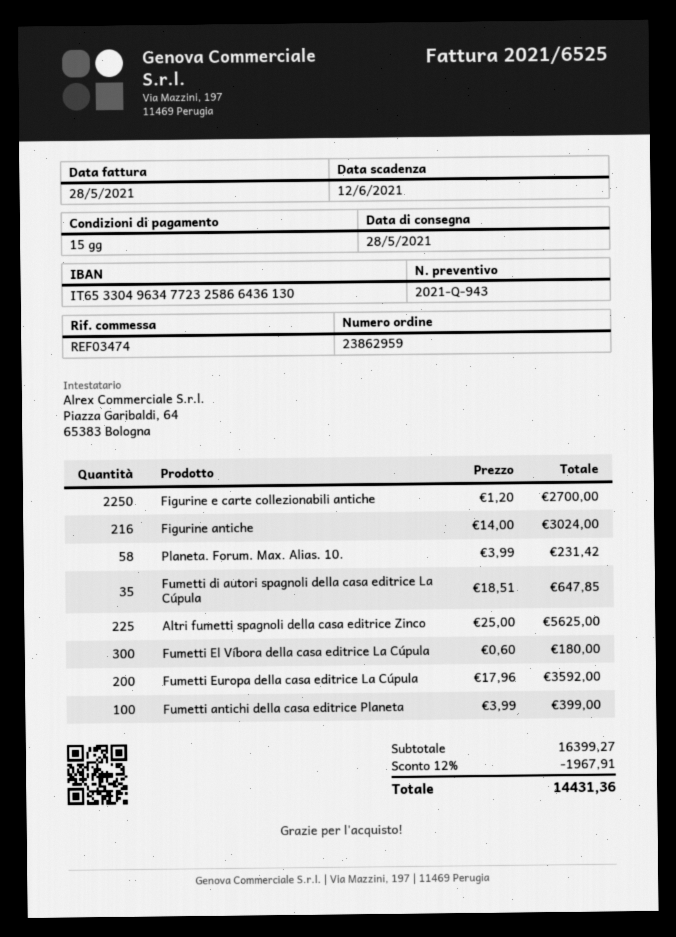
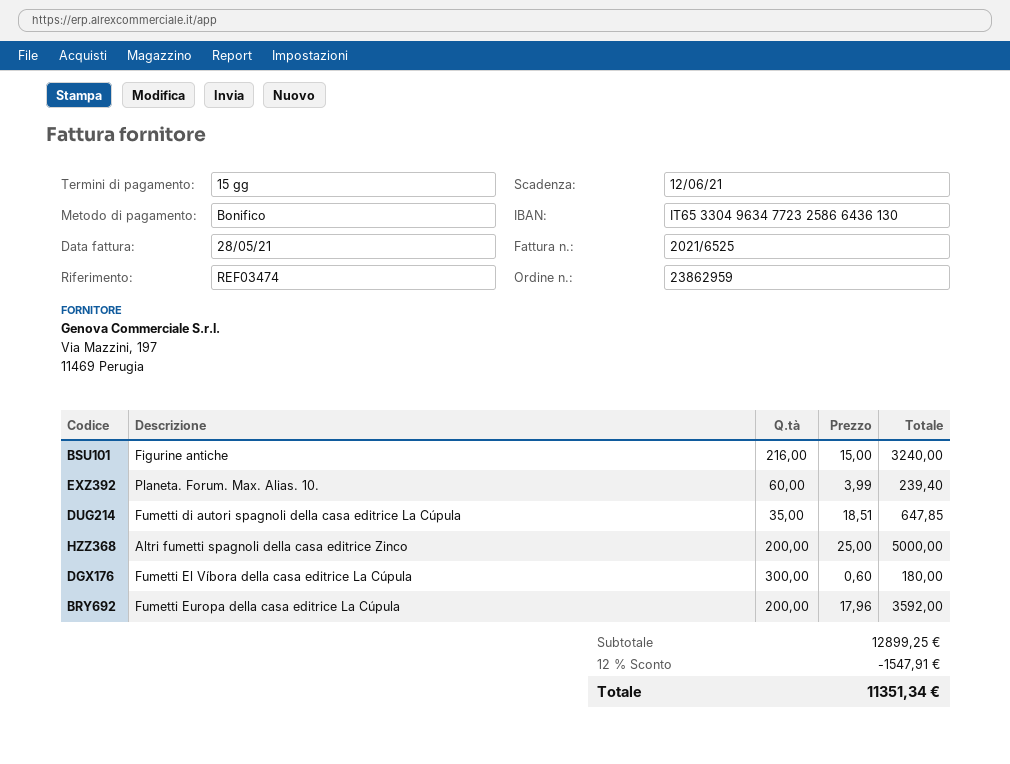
Figurine e carte collezionabili antiche: 2250 x 1.20 = 2700.00 -> none
Figurine antiche: 216 x 14.00 = 3024.00 -> 216 x 15.00 = 3240.00
Planeta. Forum. Max. Alias. 10.: 58 x 3.99 = 231.42 -> 60 x 3.99 = 239.40
Altri fumetti spagnoli della casa editrice Zinco: 225 x 25.00 = 5625.00 -> 200 x 25.00 = 5000.00
Fumetti antichi della casa editrice Planeta: 100 x 3.99 = 399.00 -> none
subtotal: 16399.27 -> 12899.25
discount: 12% = 1967.91 -> 12% = 1547.91
total: 14431.36 -> 11351.34

